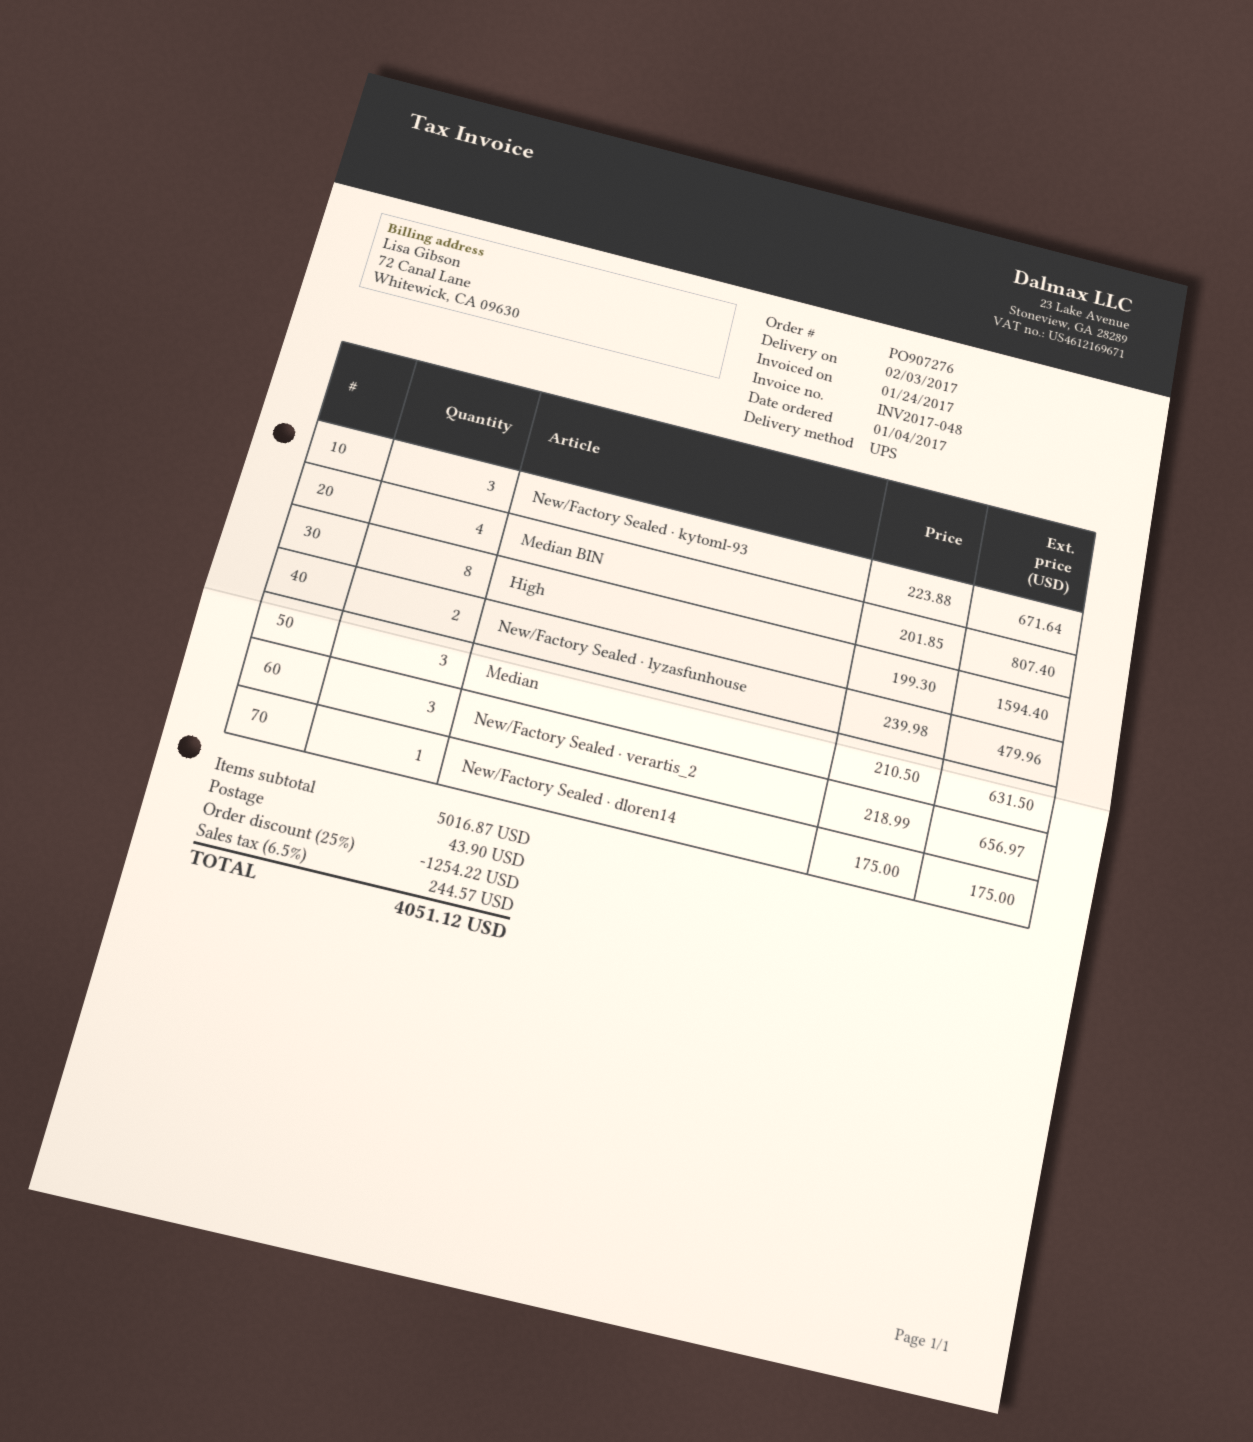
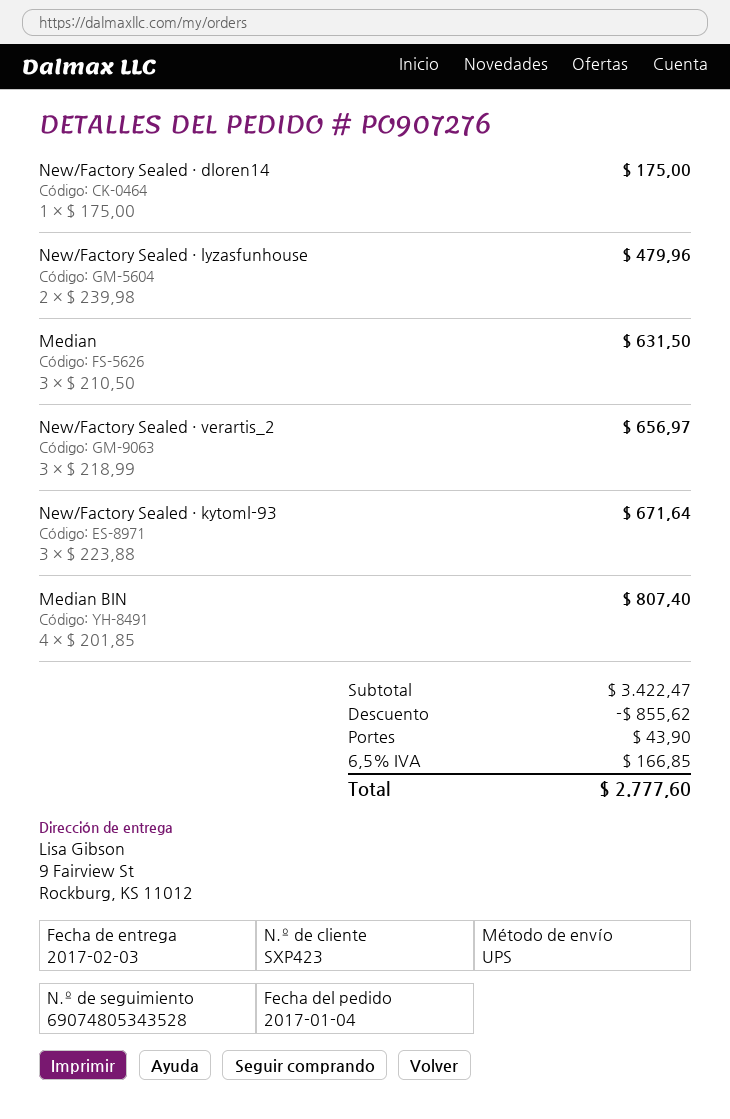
High: 8 x 199.30 = 1594.40 -> none
subtotal: 5016.87 -> 3422.47
discount: 1254.22 -> 855.62
tax: 6.5% = 244.57 -> 6.5% = 166.85
total: 4051.12 -> 2777.60

